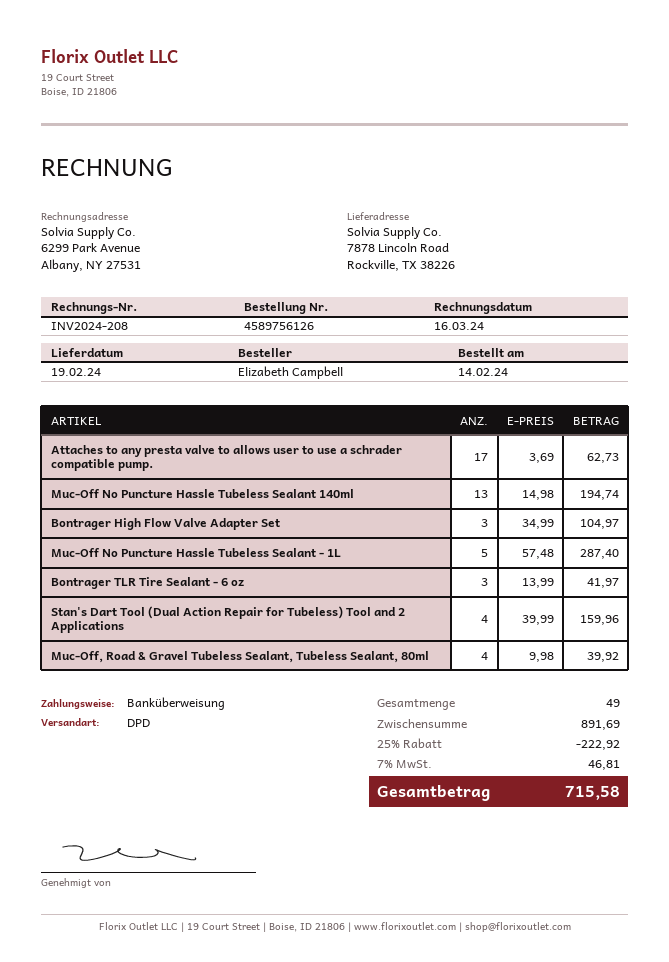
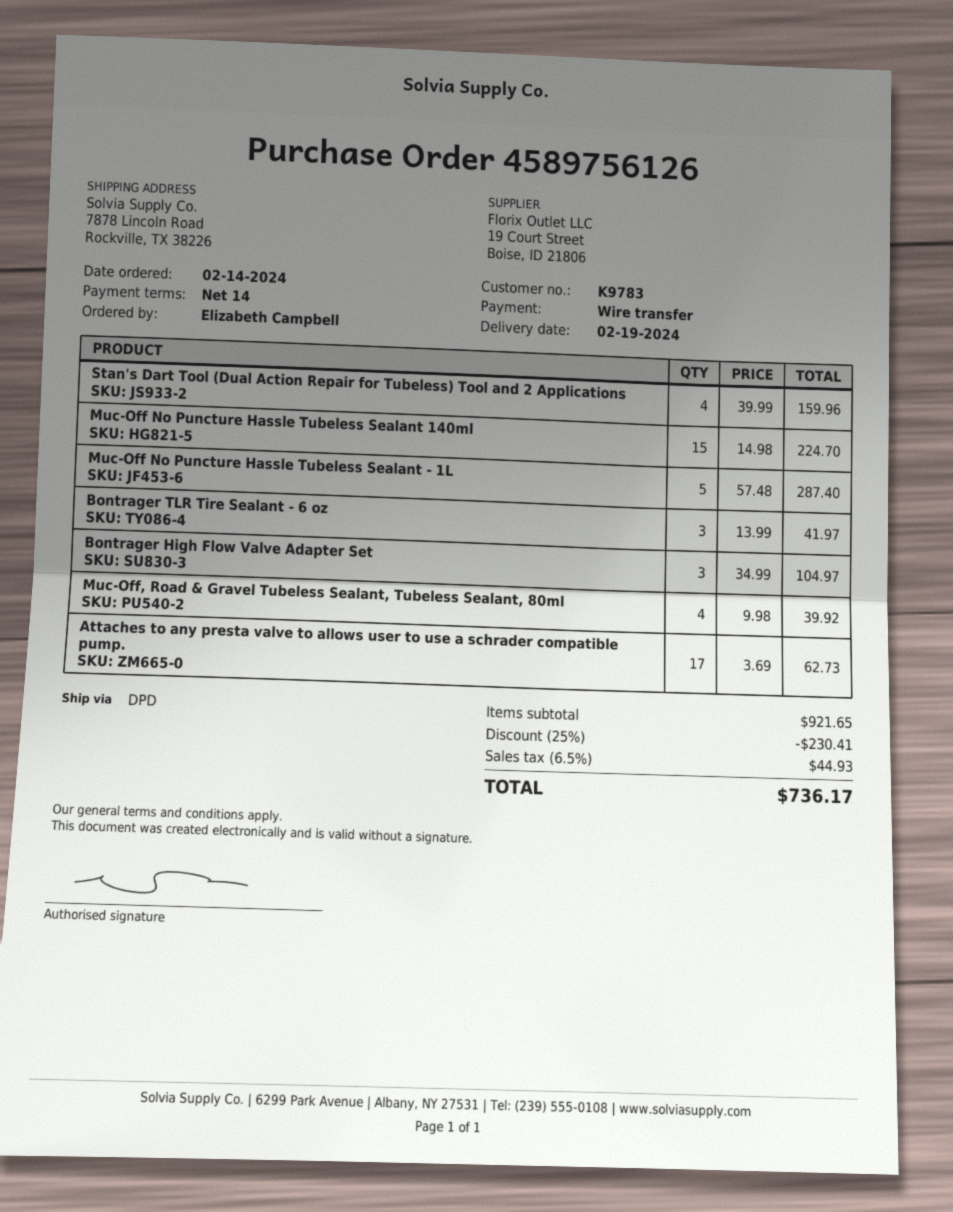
Muc-Off No Puncture Hassle Tubeless Sealant 140ml: 13 x 14.98 = 194.74 -> 15 x 14.98 = 224.70
subtotal: 891.69 -> 921.65
discount: 25% = 222.92 -> 25% = 230.41
tax: 7% = 46.81 -> 6.5% = 44.93
total: 715.58 -> 736.17

